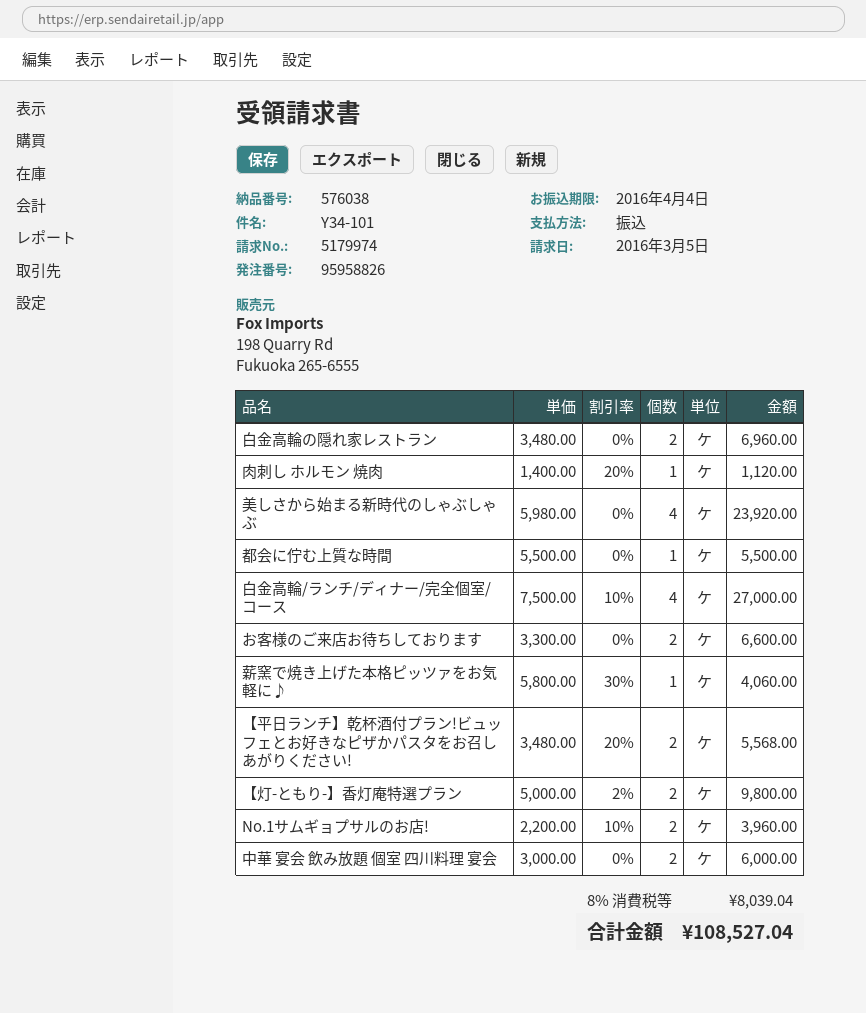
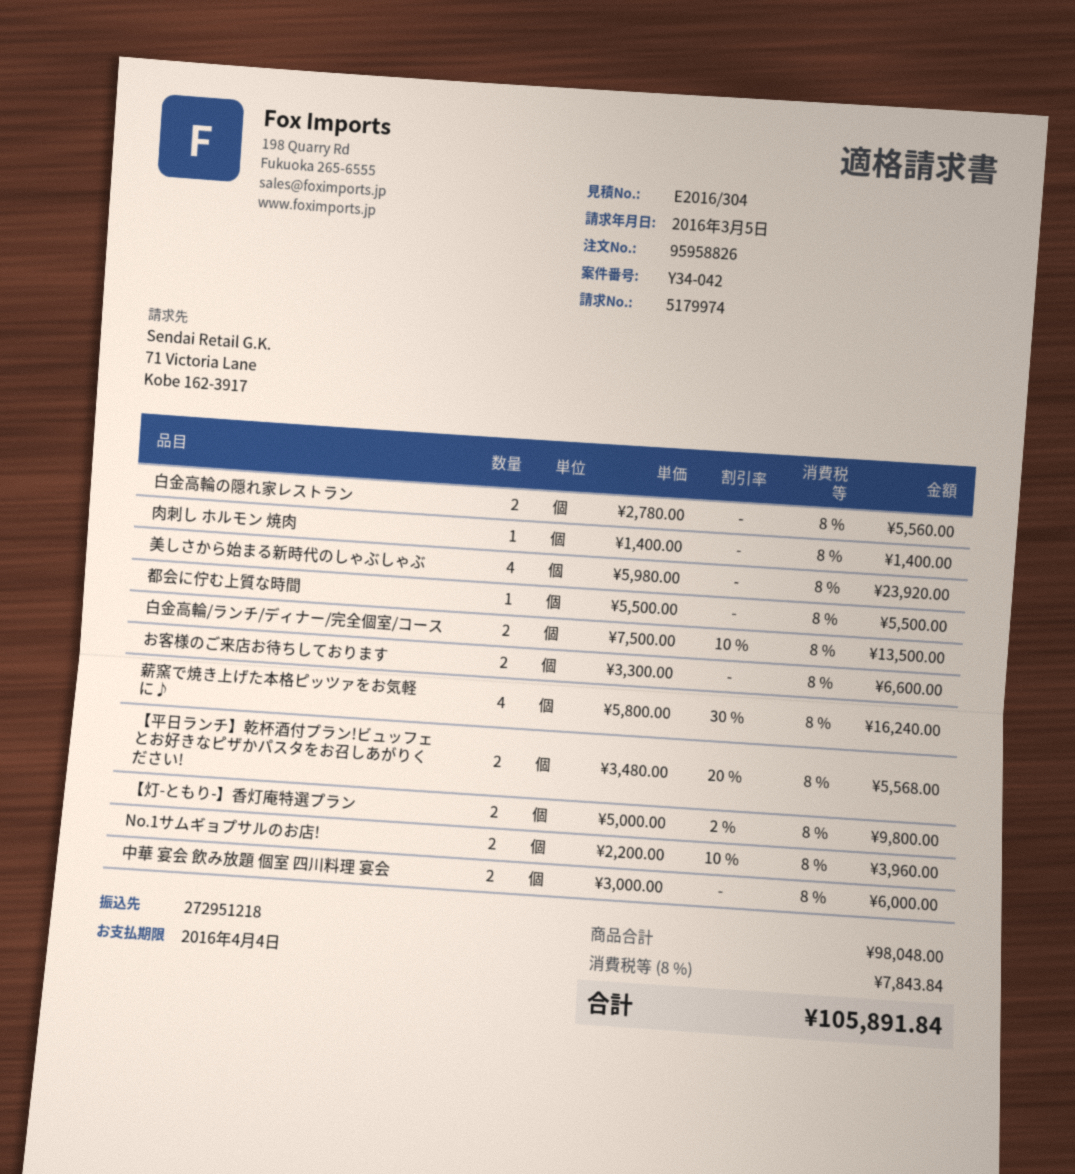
reference: Y34-101 -> Y34-042
白金高輪の隠れ家レストラン: 2 x 3480.00 = 6960.00 -> 2 x 2780.00 = 5560.00
肉刺し ホルモン 焼肉: 1 x 1400.00 - 20% = 1120.00 -> 1 x 1400.00 = 1400.00
白金高輪/ランチ/ディナー/完全個室/コース: 4 x 7500.00 - 10% = 27000.00 -> 2 x 7500.00 - 10% = 13500.00
薪窯で焼き上げた本格ピッツァをお気軽に♪: 1 x 5800.00 - 30% = 4060.00 -> 4 x 5800.00 - 30% = 16240.00
tax: 8% = 8039.04 -> 8% = 7843.84
total: 108527.04 -> 105891.84

